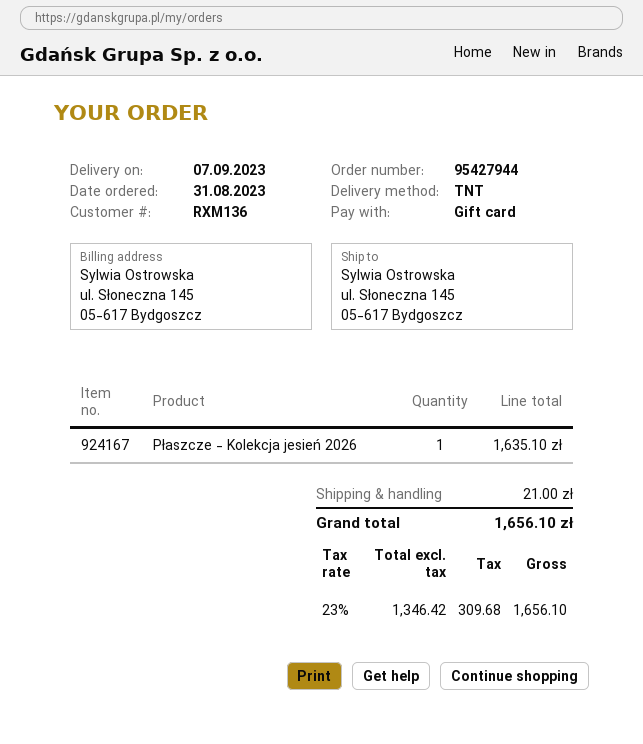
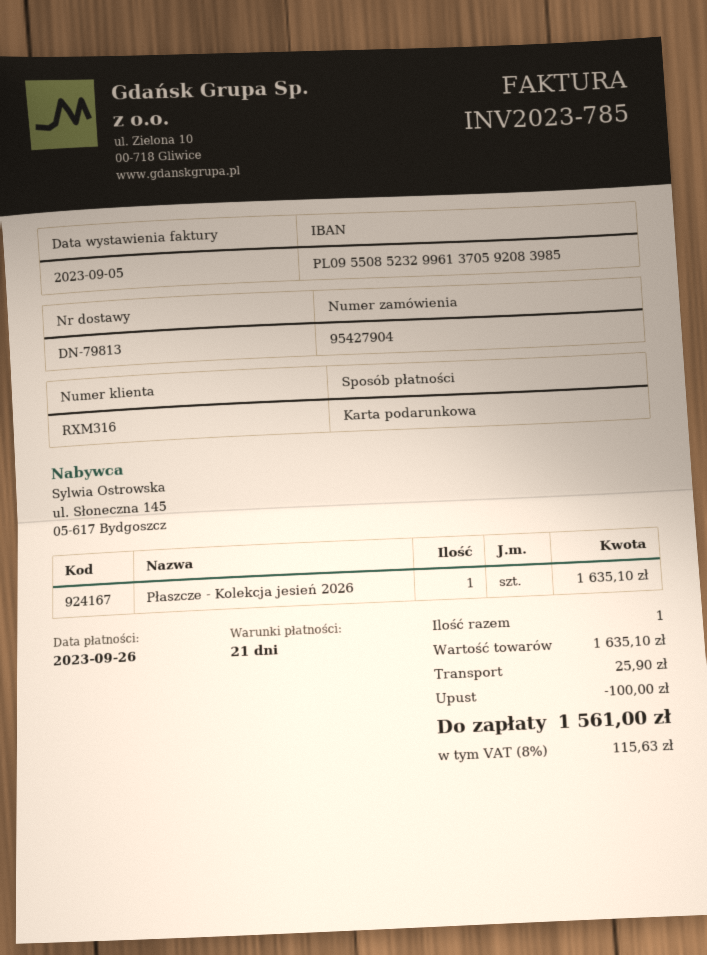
order number: 95427944 -> 95427904
customer number: RXM136 -> RXM316
discount: none -> 100.00
shipping: 21.00 -> 25.90
tax: 23% = 309.68 -> 8% = 115.63
total: 1656.10 -> 1561.00

